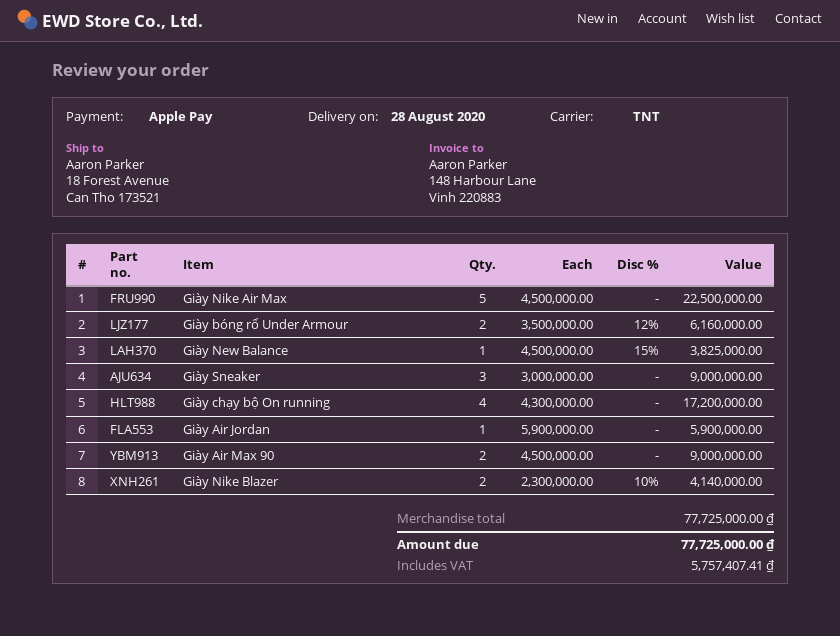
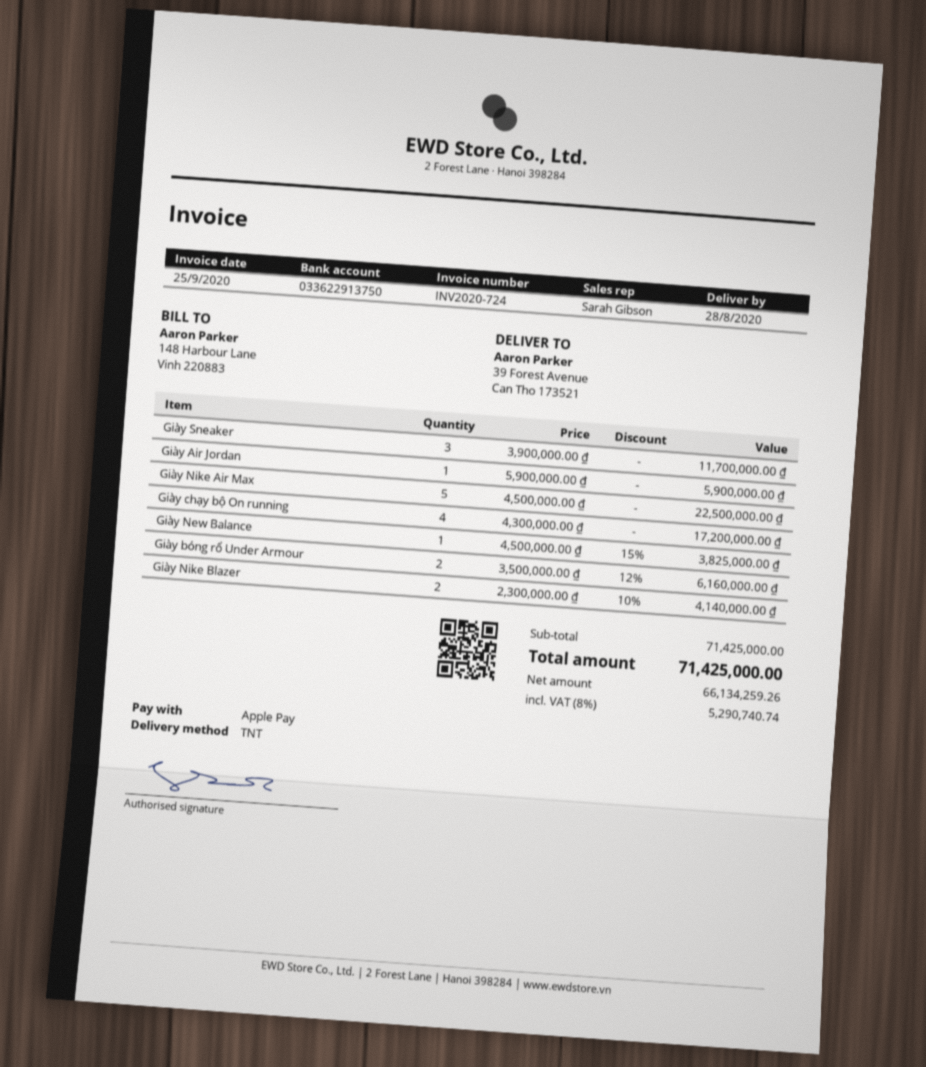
ship to: 18 Forest Avenue, Can Tho 173521 -> 39 Forest Avenue, Can Tho 173521
Giày Sneaker: 3 x 3000000.00 = 9000000.00 -> 3 x 3900000.00 = 11700000.00
Giày Air Max 90: 2 x 4500000.00 = 9000000.00 -> none
subtotal: 77725000.00 -> 71425000.00
tax: 5757407.41 -> 5290740.74
total: 77725000.00 -> 71425000.00

